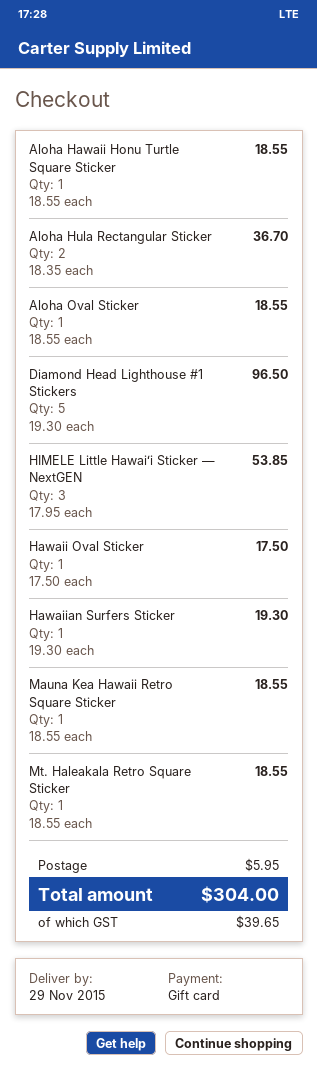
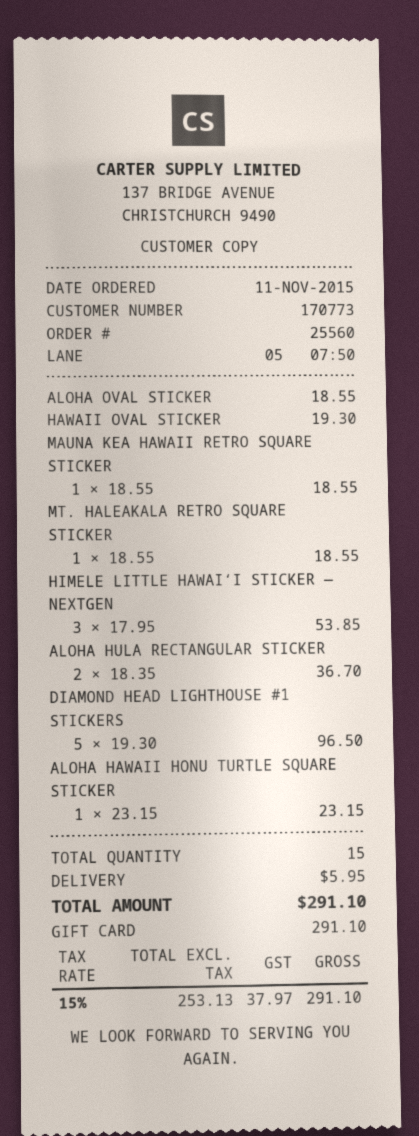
Aloha Hawaii Honu Turtle Square Sticker: 1 x 18.55 = 18.55 -> 1 x 23.15 = 23.15
Hawaii Oval Sticker: 1 x 17.50 = 17.50 -> 1 x 19.30 = 19.30
Hawaiian Surfers Sticker: 1 x 19.30 = 19.30 -> none
tax: 39.65 -> 37.97
total: 304.00 -> 291.10

